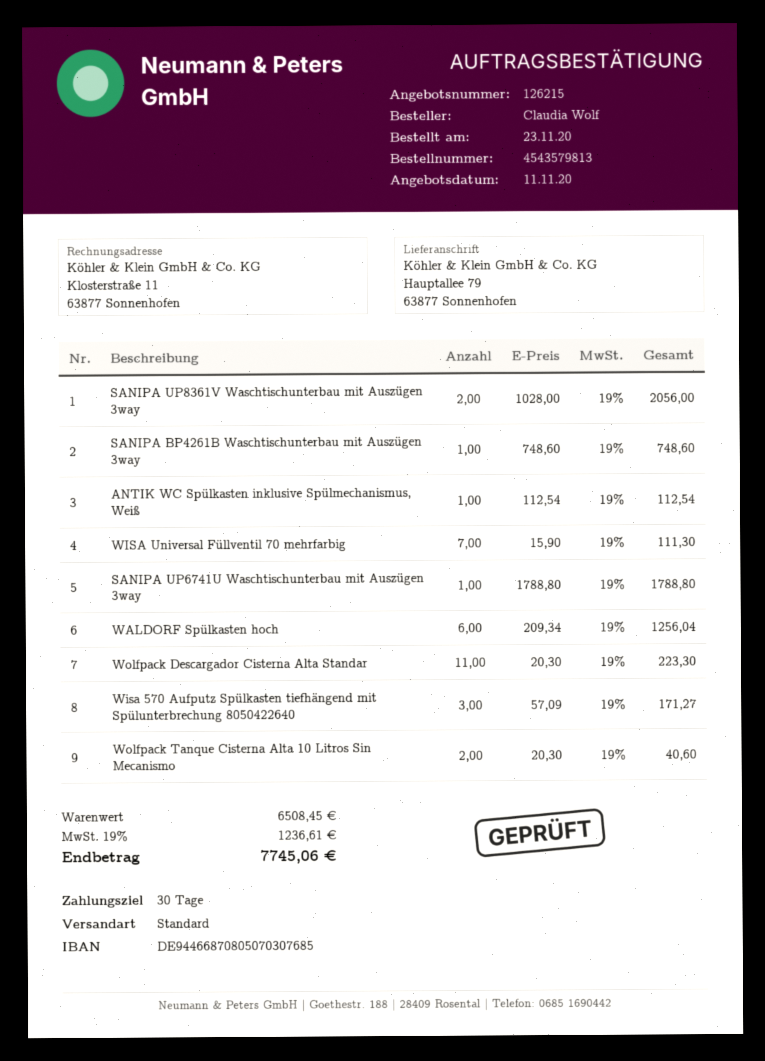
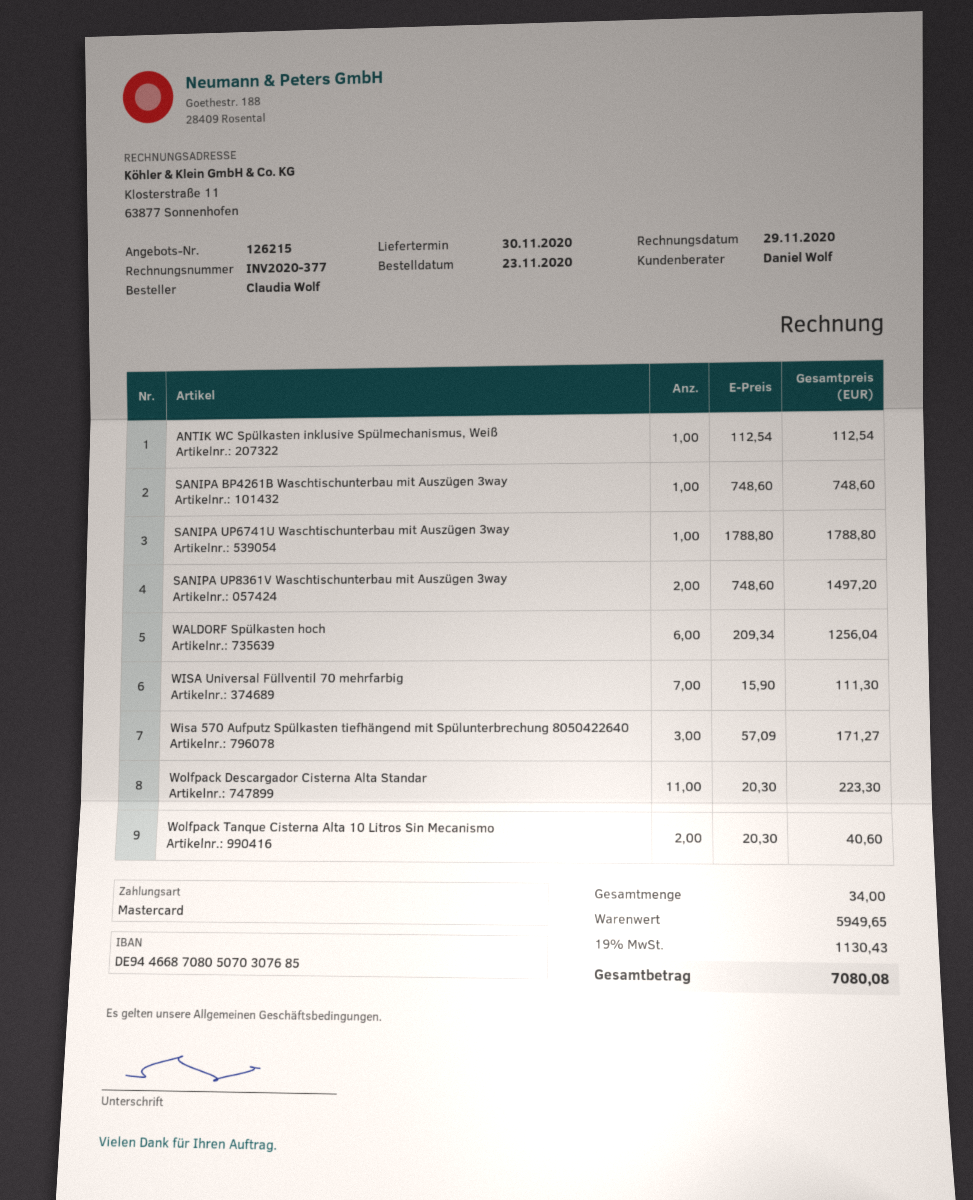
SANIPA UP8361V Waschtischunterbau mit Auszügen 3way: 2 x 1028.00 = 2056.00 -> 2 x 748.60 = 1497.20
subtotal: 6508.45 -> 5949.65
tax: 19% = 1236.61 -> 19% = 1130.43
total: 7745.06 -> 7080.08

